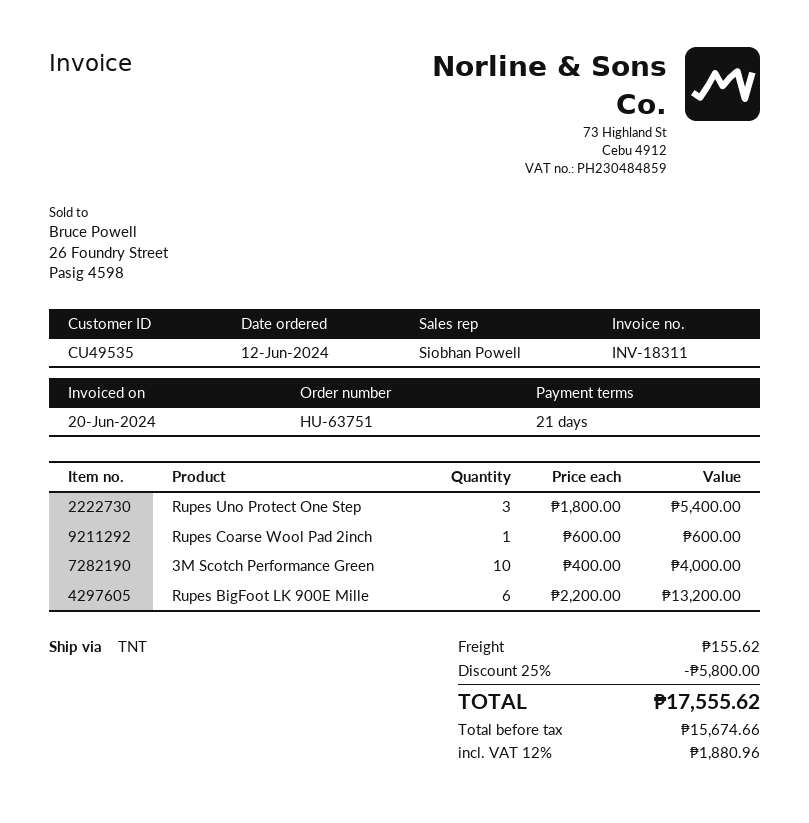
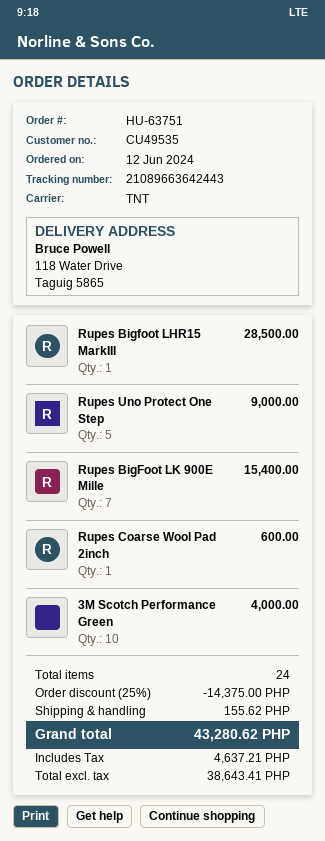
Rupes Uno Protect One Step: 3 for 5400.00 -> 5 for 9000.00
Rupes BigFoot LK 900E Mille: 6 for 13200.00 -> 7 for 15400.00
Rupes Bigfoot LHR15 MarkIII: none -> 1 for 28500.00
discount: 25% = 5800.00 -> 25% = 14375.00
net: 15674.66 -> 38643.41
tax: 1880.96 -> 4637.21
total: 17555.62 -> 43280.62

